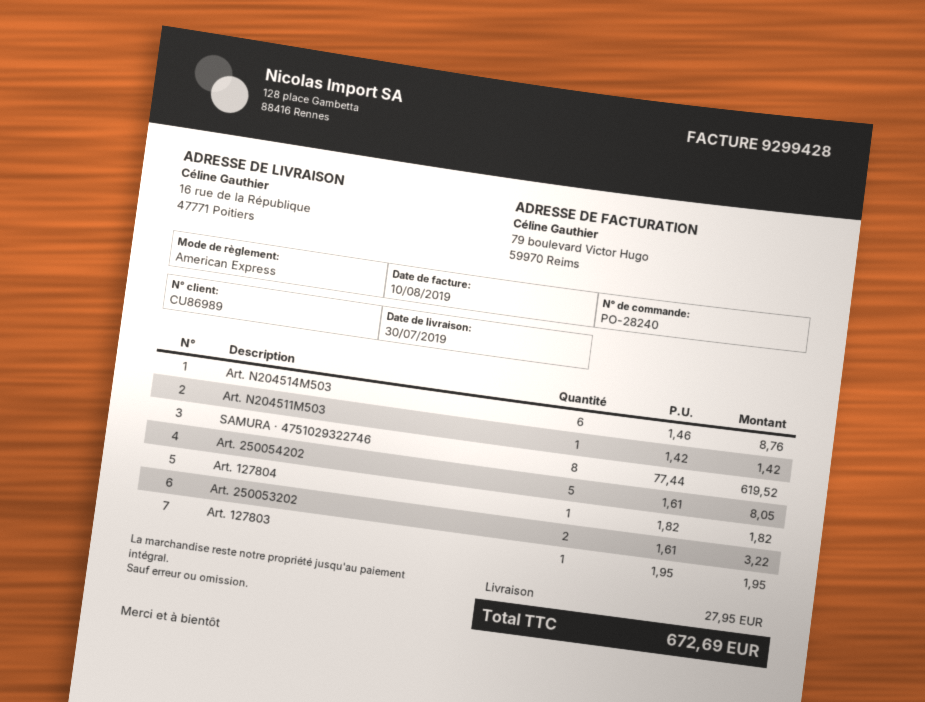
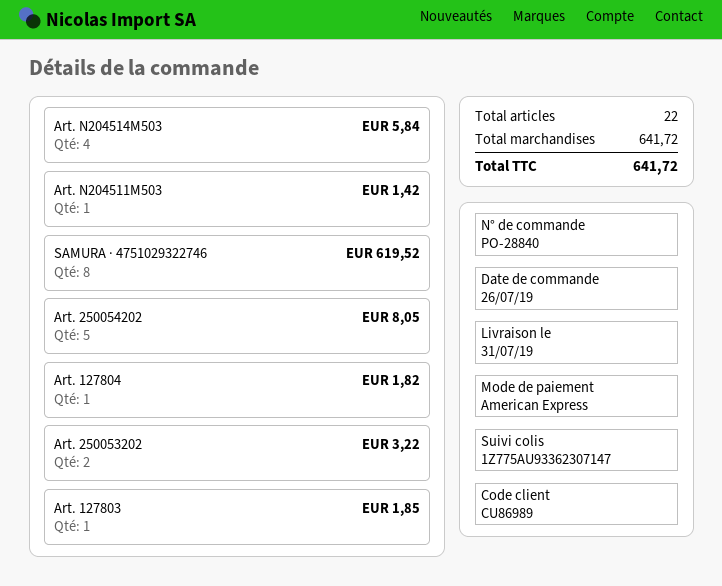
order number: PO-28240 -> PO-28840
delivery date: 2019-07-30 -> 2019-07-31
Art. N204514M503: 6 for 8.76 -> 4 for 5.84
Art. 127803: 1 for 1.95 -> 1 for 1.85
shipping: 27.95 -> none
total: 672.69 -> 641.72

